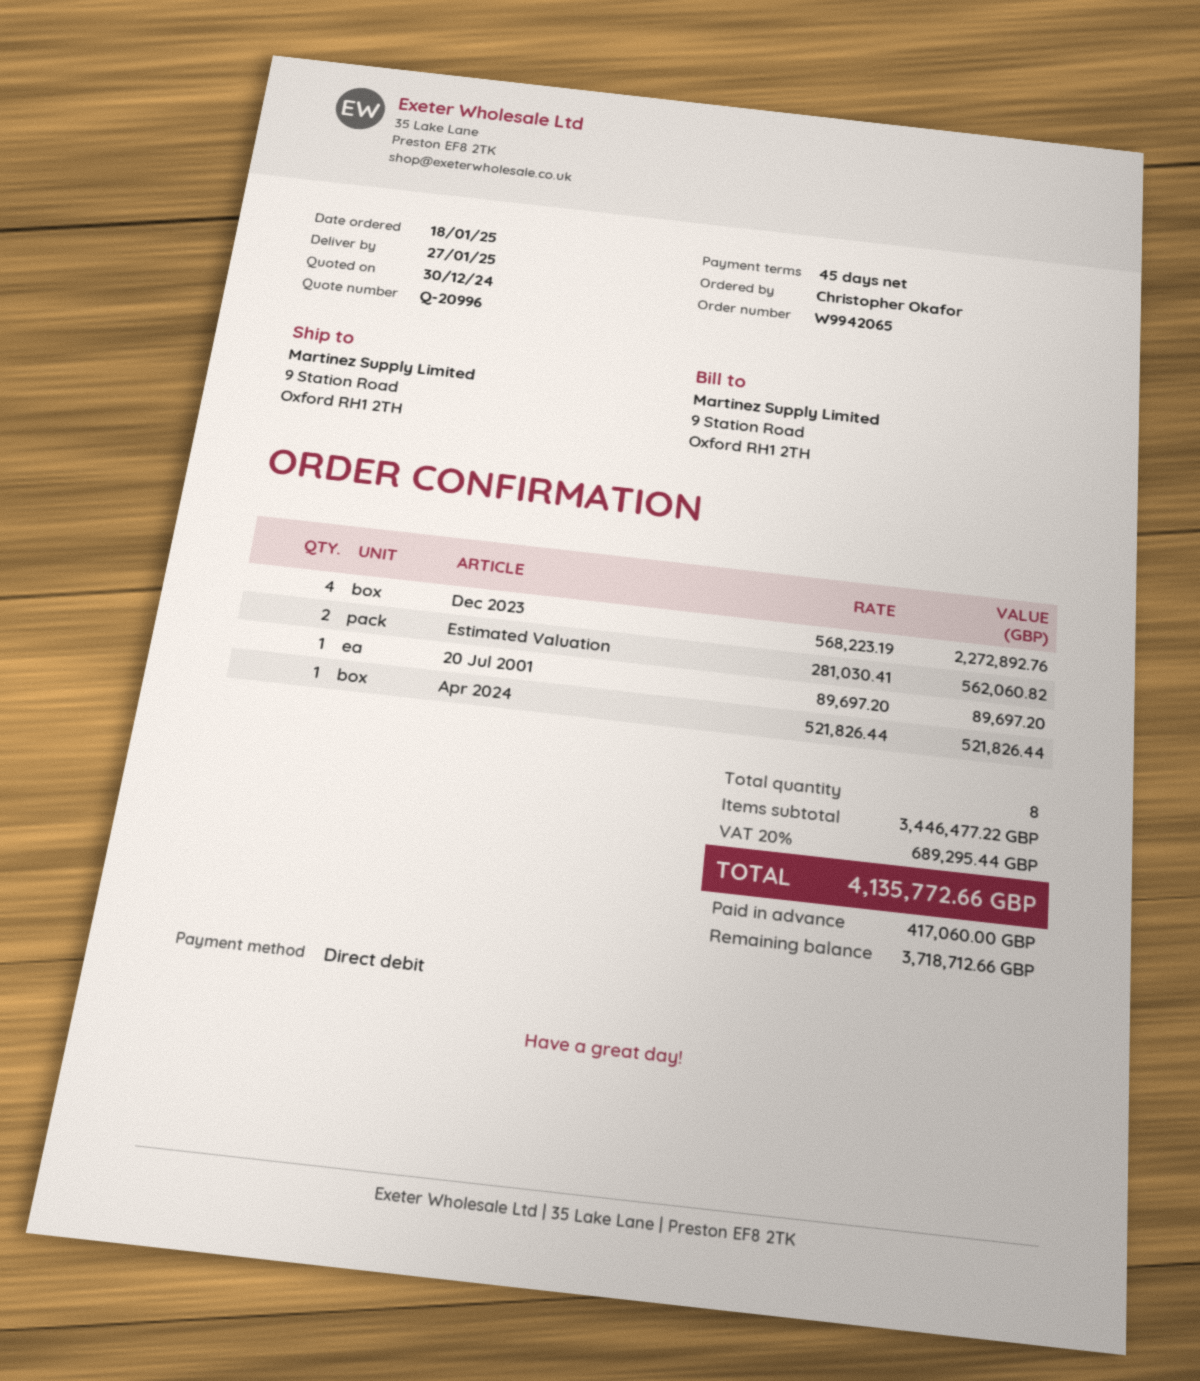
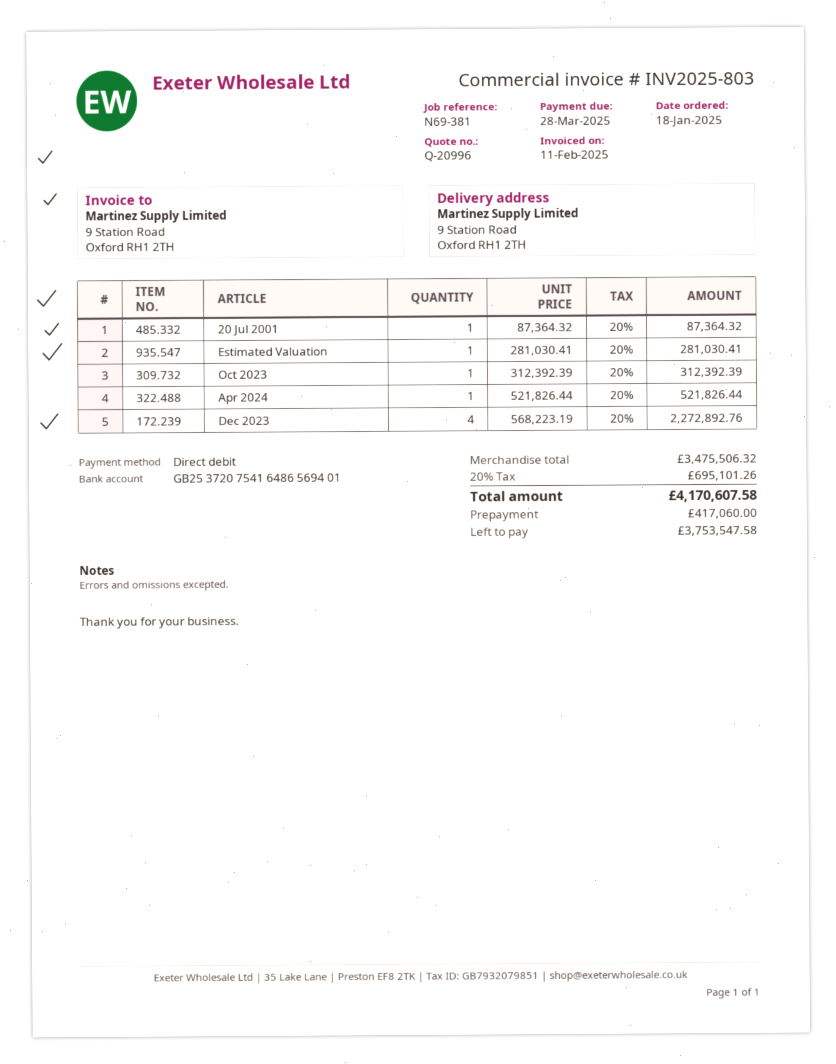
Estimated Valuation: 2 x 281030.41 = 562060.82 -> 1 x 281030.41 = 281030.41
20 Jul 2001: 1 x 89697.20 = 89697.20 -> 1 x 87364.32 = 87364.32
Oct 2023: none -> 1 x 312392.39 = 312392.39
subtotal: 3446477.22 -> 3475506.32
tax: 20% = 689295.44 -> 20% = 695101.26
total: 4135772.66 -> 4170607.58
balance: 3718712.66 -> 3753547.58

